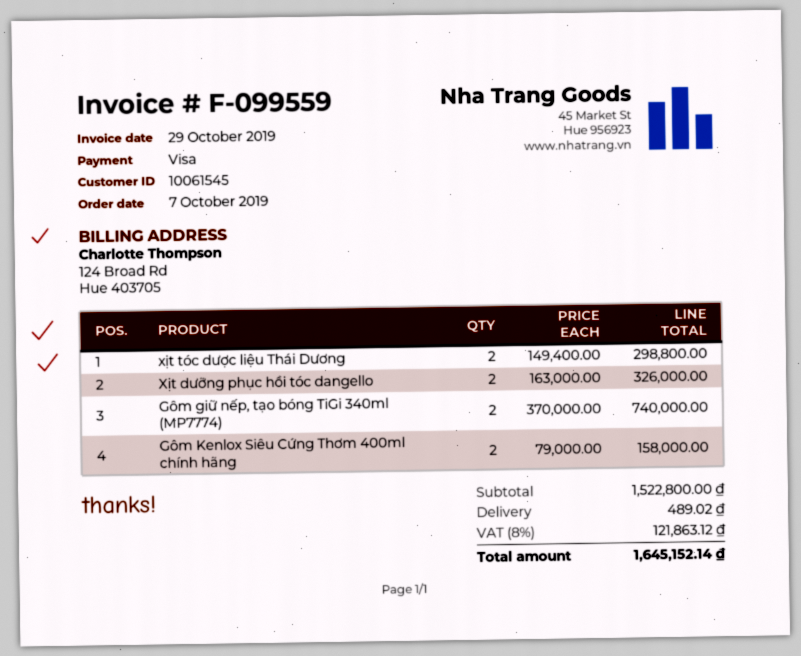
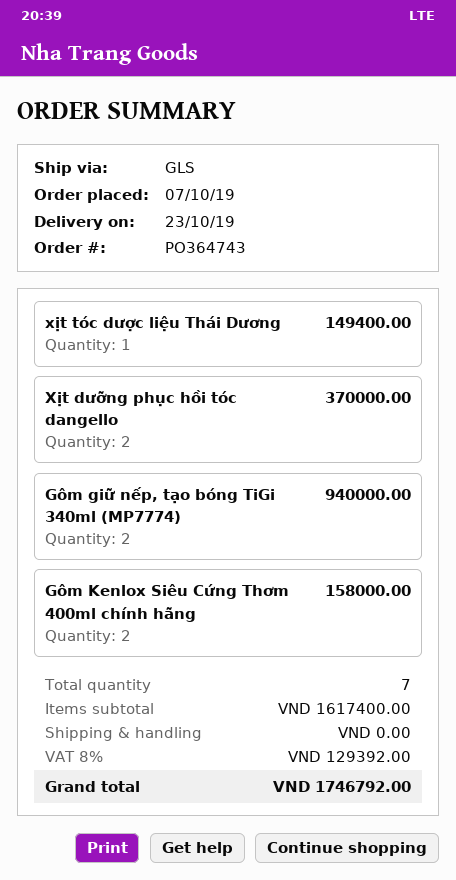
xịt tóc dược liệu Thái Dương: 2 for 298800.00 -> 1 for 149400.00
Xịt dưỡng phục hồi tóc dangello: 2 for 326000.00 -> 2 for 370000.00
Gôm giữ nếp, tạo bóng TiGi 340ml (MP7774): 2 for 740000.00 -> 2 for 940000.00
subtotal: 1522800.00 -> 1617400.00
shipping: 489.02 -> 0.00
tax: 8% = 121863.12 -> 8% = 129392.00
total: 1645152.14 -> 1746792.00

